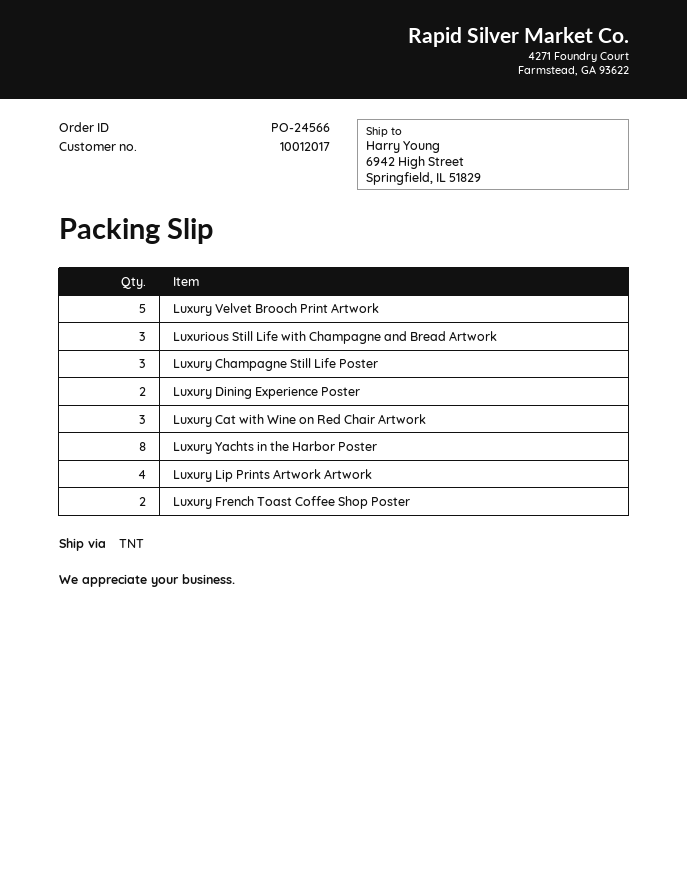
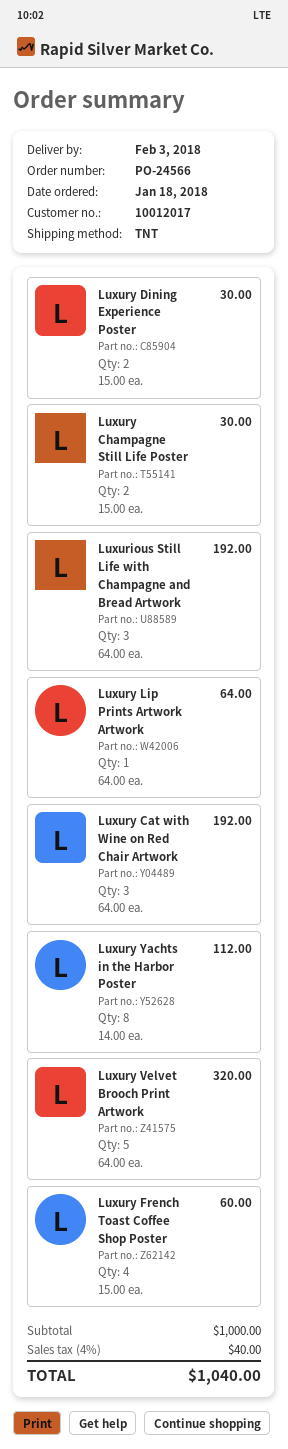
Luxury Champagne Still Life Poster: 3 -> 2
Luxury Lip Prints Artwork Artwork: 4 -> 1
Luxury French Toast Coffee Shop Poster: 2 -> 4

